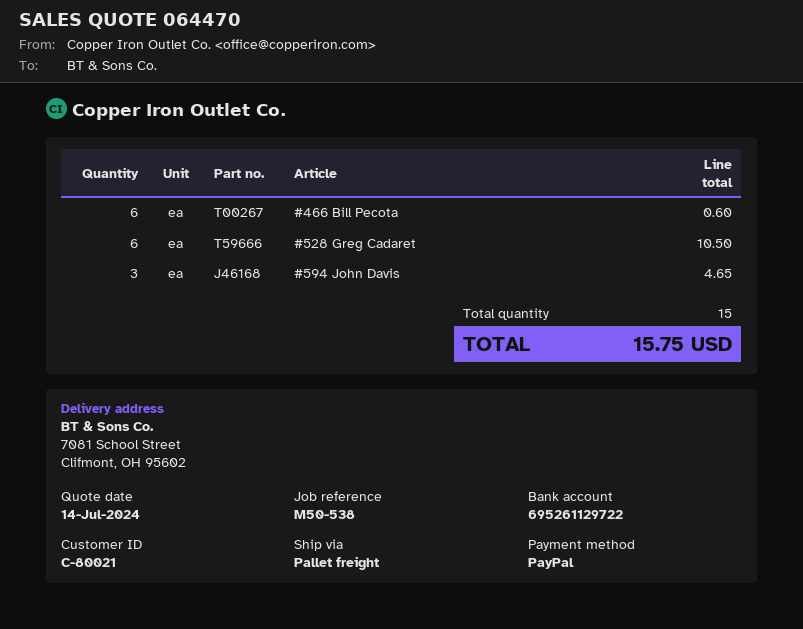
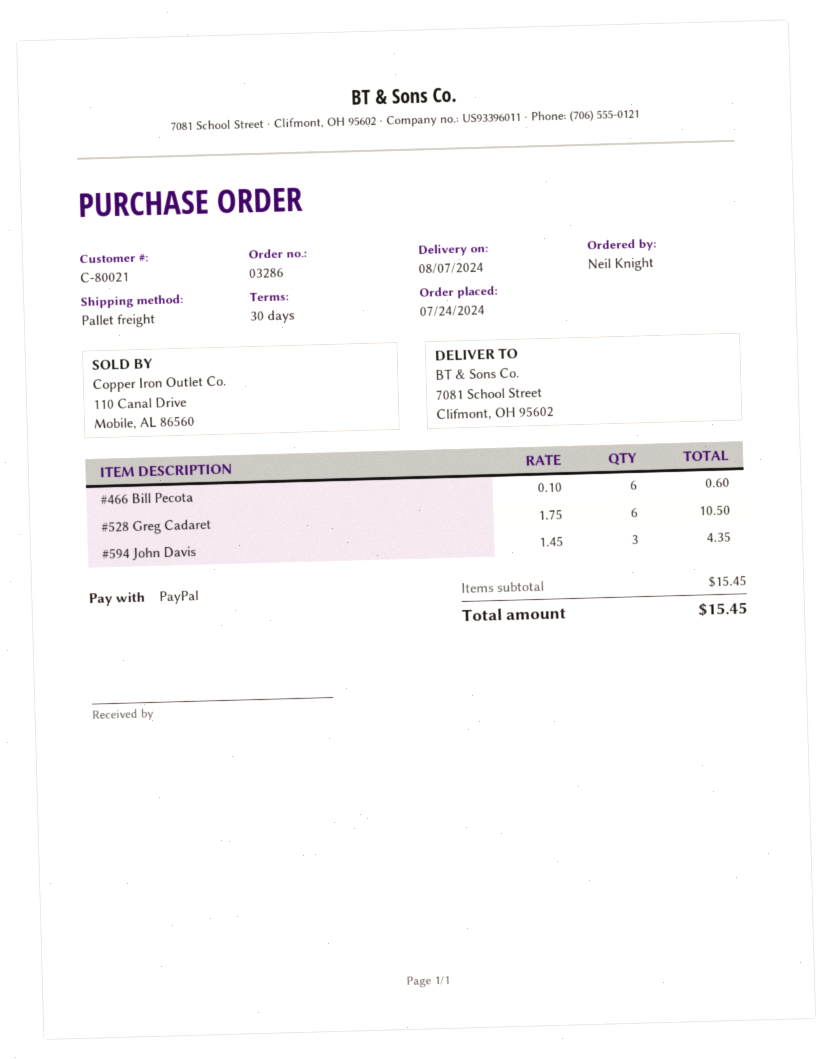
#594 John Davis: 3 for 4.65 -> 3 for 4.35
total: 15.75 -> 15.45

